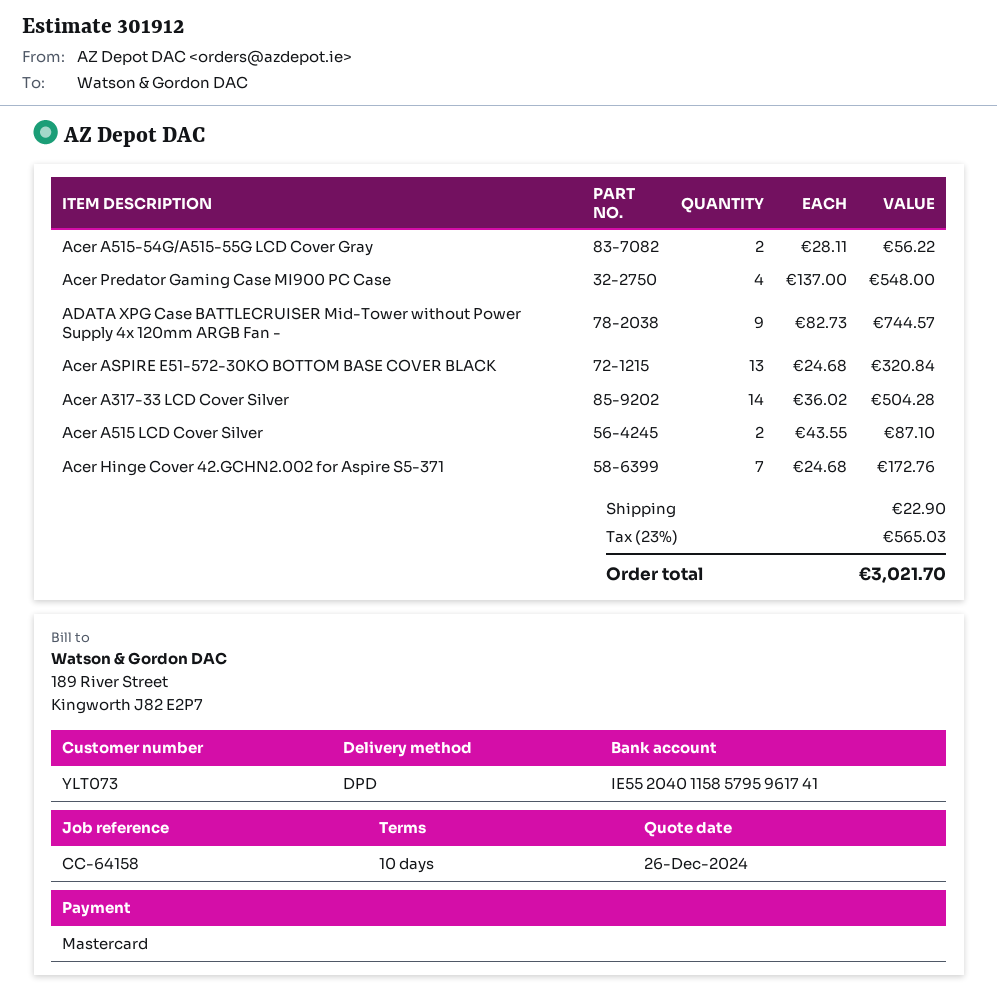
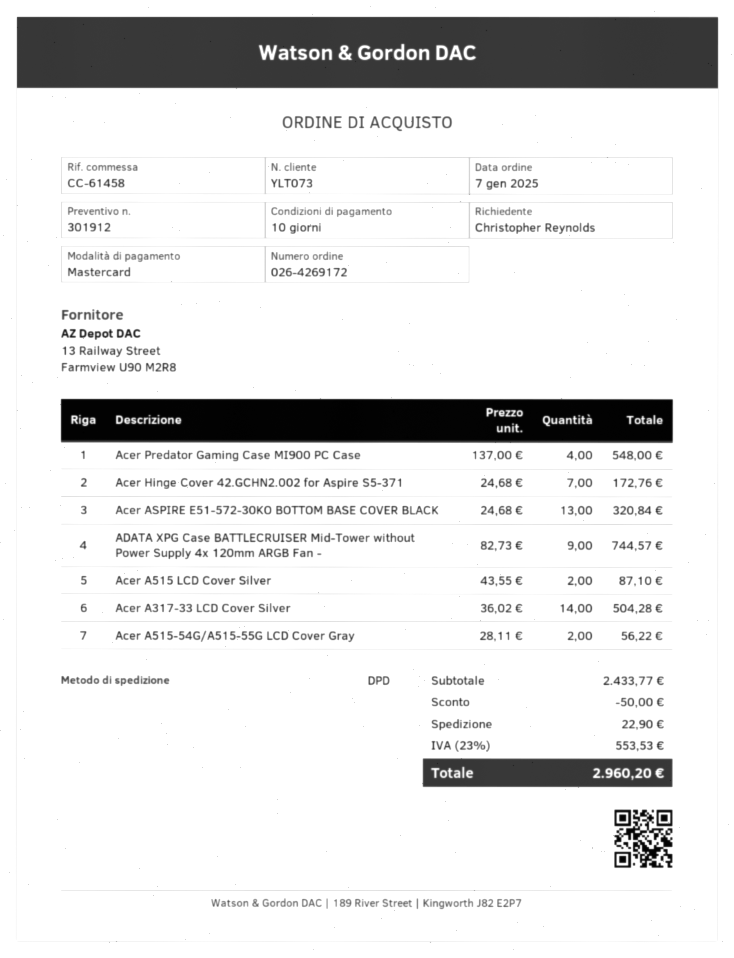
reference: CC-64158 -> CC-61458
discount: none -> 50.00
tax: 23% = 565.03 -> 23% = 553.53
total: 3021.70 -> 2960.20

